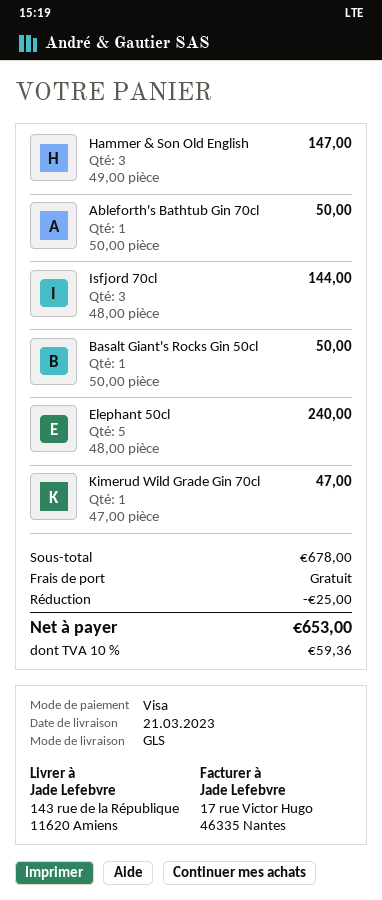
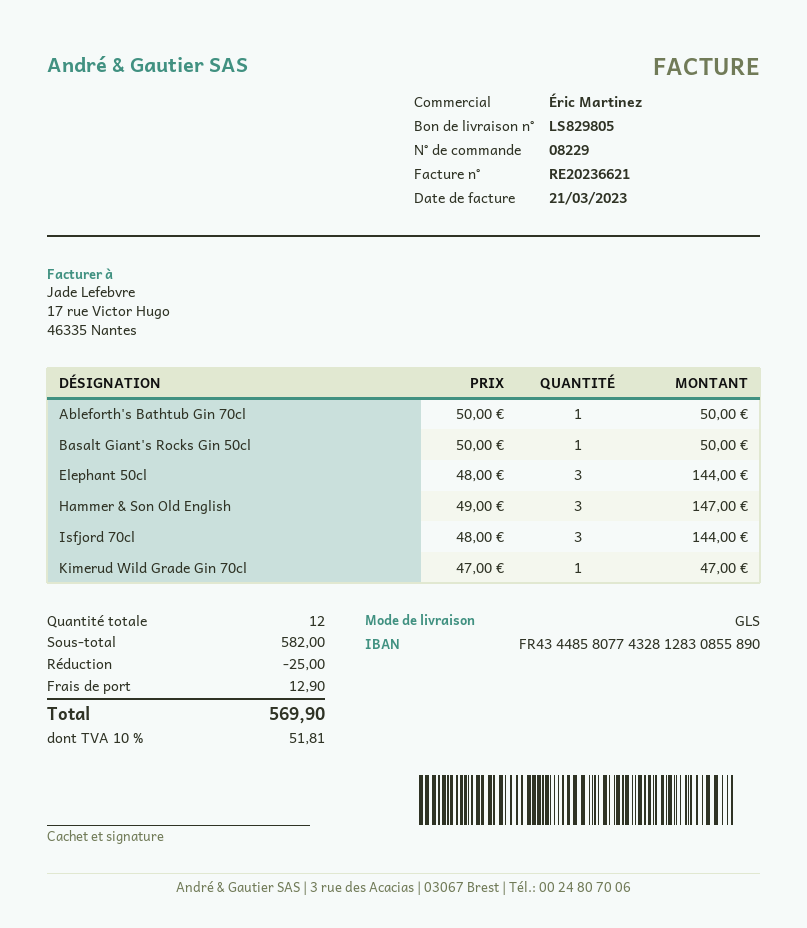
Elephant 50cl: 5 x 48.00 = 240.00 -> 3 x 48.00 = 144.00
subtotal: 678.00 -> 582.00
shipping: 0.00 -> 12.90
tax: 10% = 59.36 -> 10% = 51.81
total: 653.00 -> 569.90

